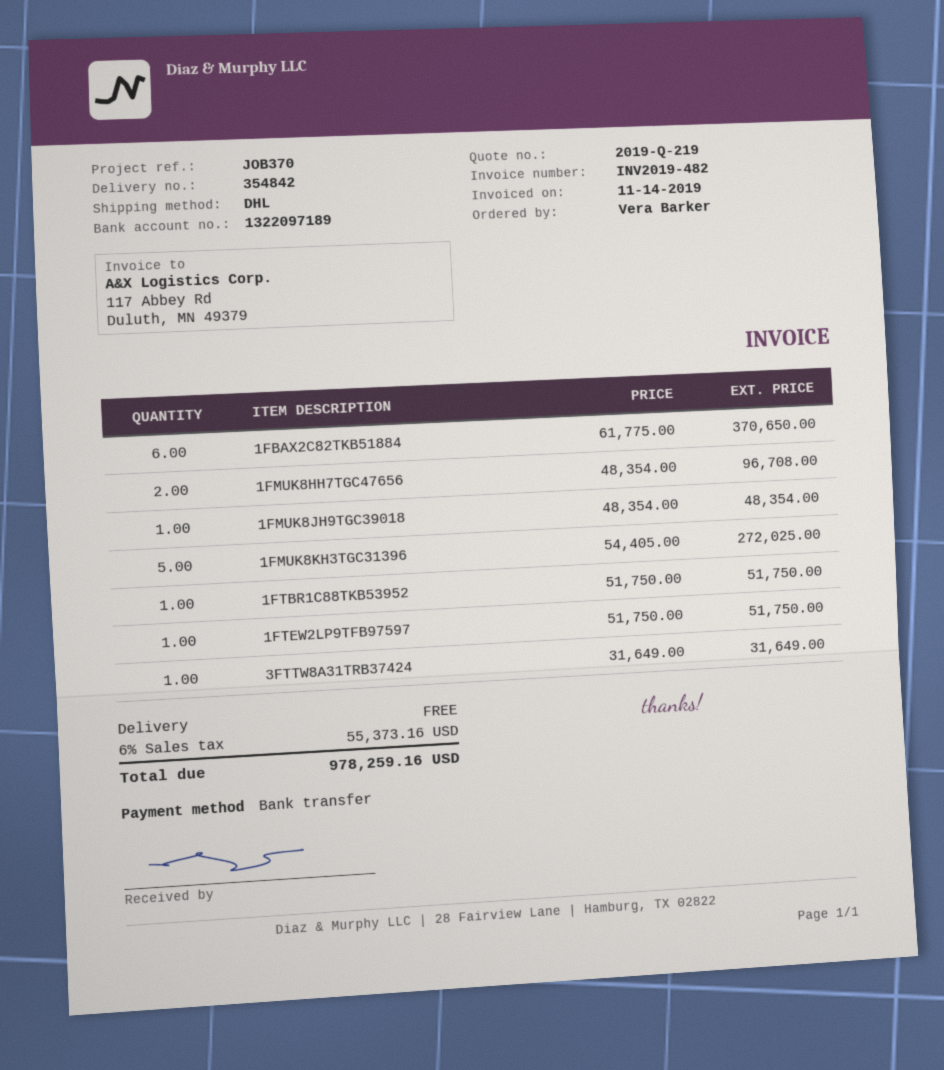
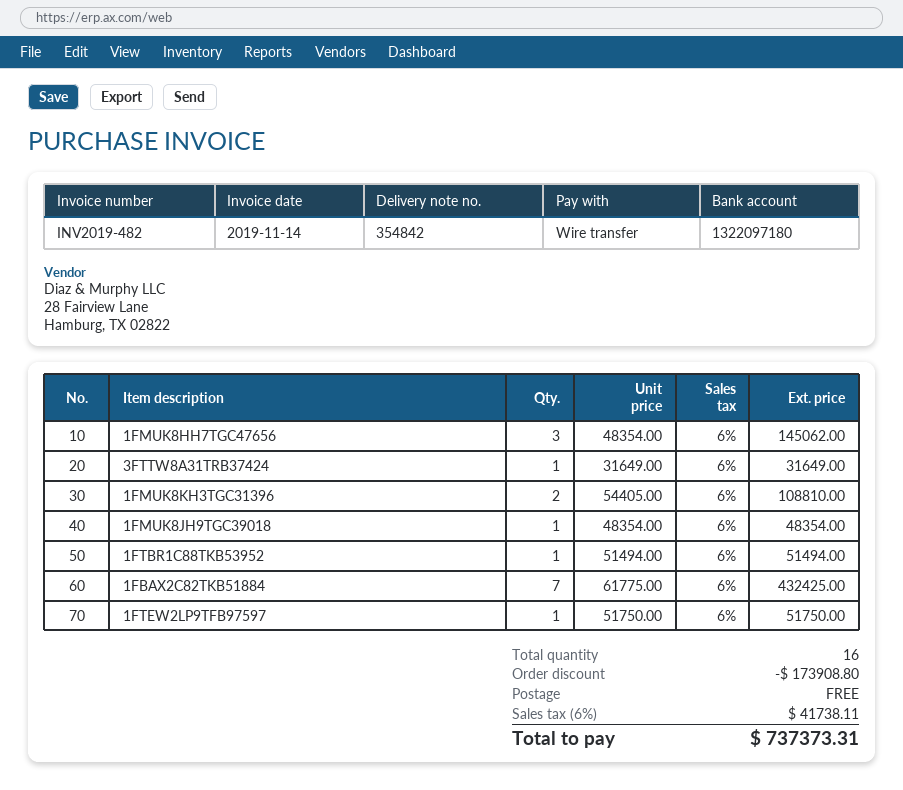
bank account: 1322097189 -> 1322097180
1FBAX2C82TKB51884: 6 x 61775.00 = 370650.00 -> 7 x 61775.00 = 432425.00
1FMUK8HH7TGC47656: 2 x 48354.00 = 96708.00 -> 3 x 48354.00 = 145062.00
1FMUK8KH3TGC31396: 5 x 54405.00 = 272025.00 -> 2 x 54405.00 = 108810.00
1FTBR1C88TKB53952: 1 x 51750.00 = 51750.00 -> 1 x 51494.00 = 51494.00
discount: none -> 173908.80
tax: 6% = 55373.16 -> 6% = 41738.11
total: 978259.16 -> 737373.31

